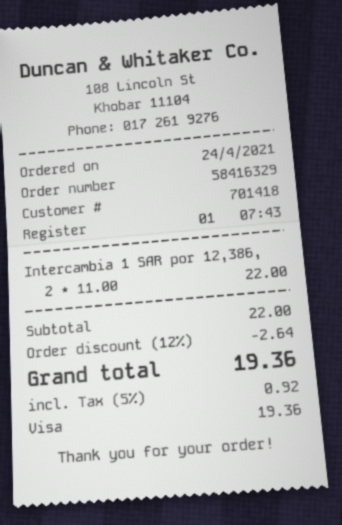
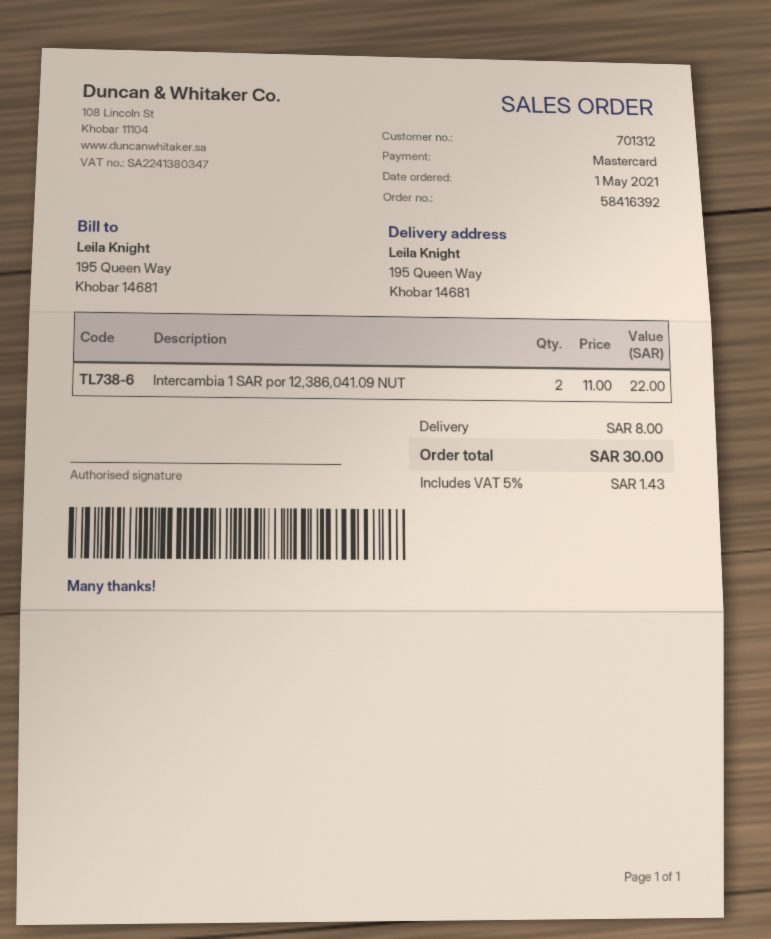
order number: 58416329 -> 58416392
order date: 2021-04-24 -> 2021-05-01
customer number: 701418 -> 701312
payment method: Visa -> Mastercard
discount: 12% = 2.64 -> none
shipping: none -> 8.00
tax: 5% = 0.92 -> 5% = 1.43
total: 19.36 -> 30.00

